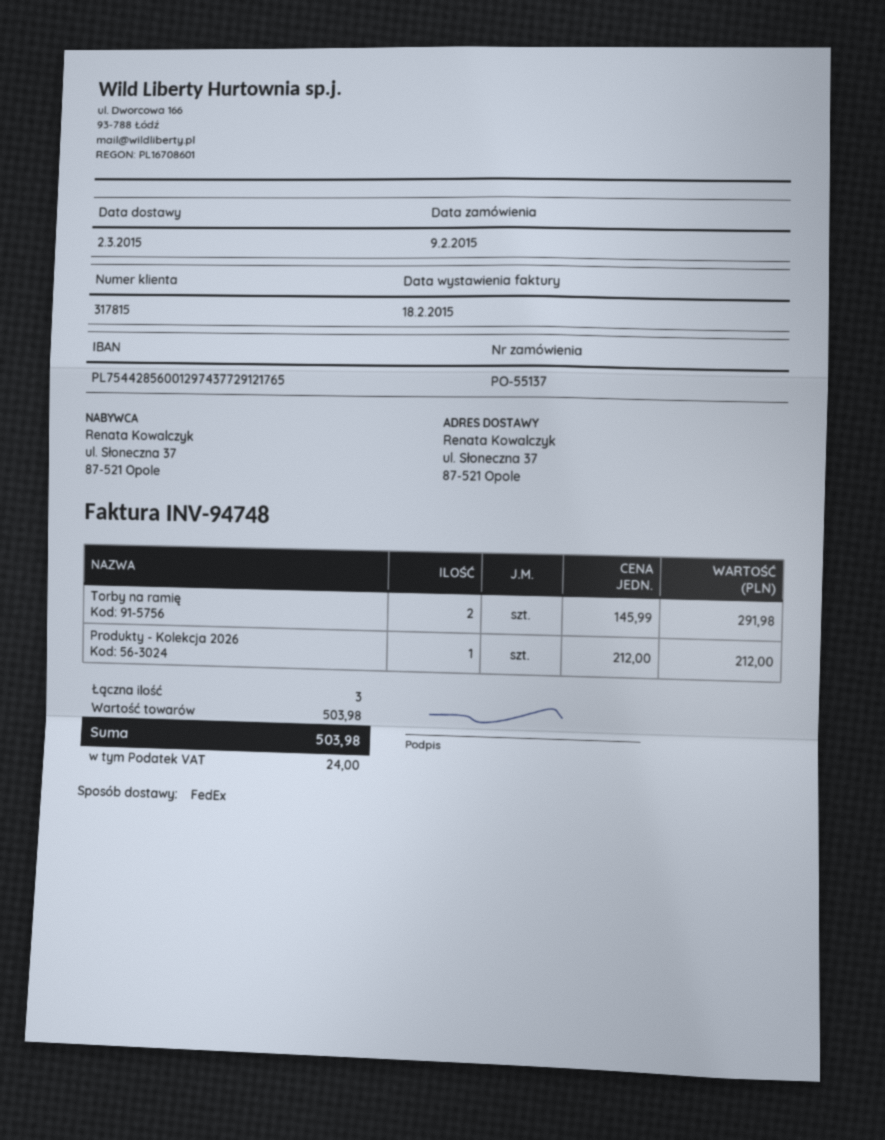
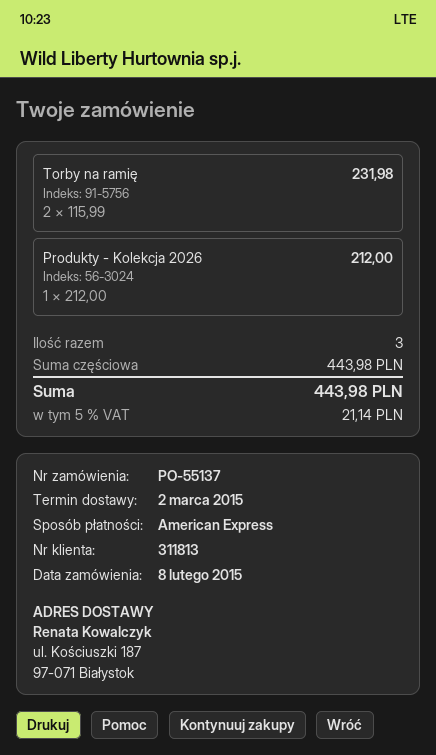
order date: 2015-02-09 -> 2015-02-08
customer number: 317815 -> 311813
ship to: ul. Słoneczna 37, 87-521 Opole -> ul. Kościuszki 187, 97-071 Białystok
Torby na ramię: 2 x 145.99 = 291.98 -> 2 x 115.99 = 231.98
subtotal: 503.98 -> 443.98
tax: 24.00 -> 21.14
total: 503.98 -> 443.98

